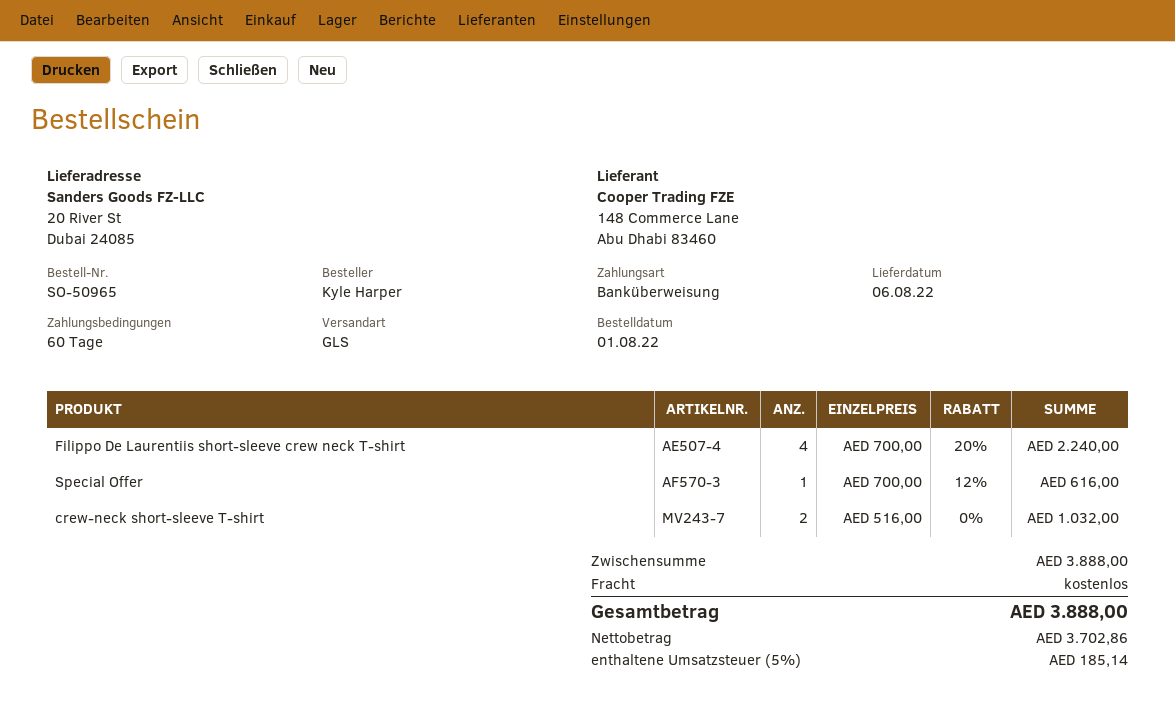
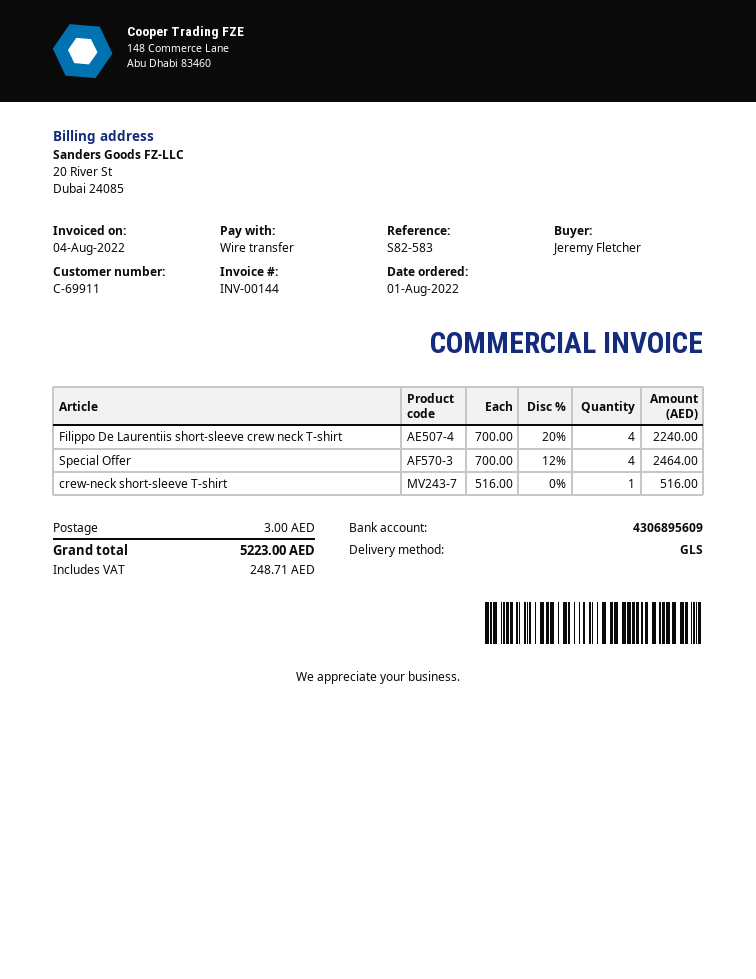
ordered by: Kyle Harper -> Jeremy Fletcher
Special Offer: 1 x 700.00 - 12% = 616.00 -> 4 x 700.00 - 12% = 2464.00
crew-neck short-sleeve T-shirt: 2 x 516.00 = 1032.00 -> 1 x 516.00 = 516.00
shipping: 0.00 -> 3.00
tax: 185.14 -> 248.71
total: 3888.00 -> 5223.00

